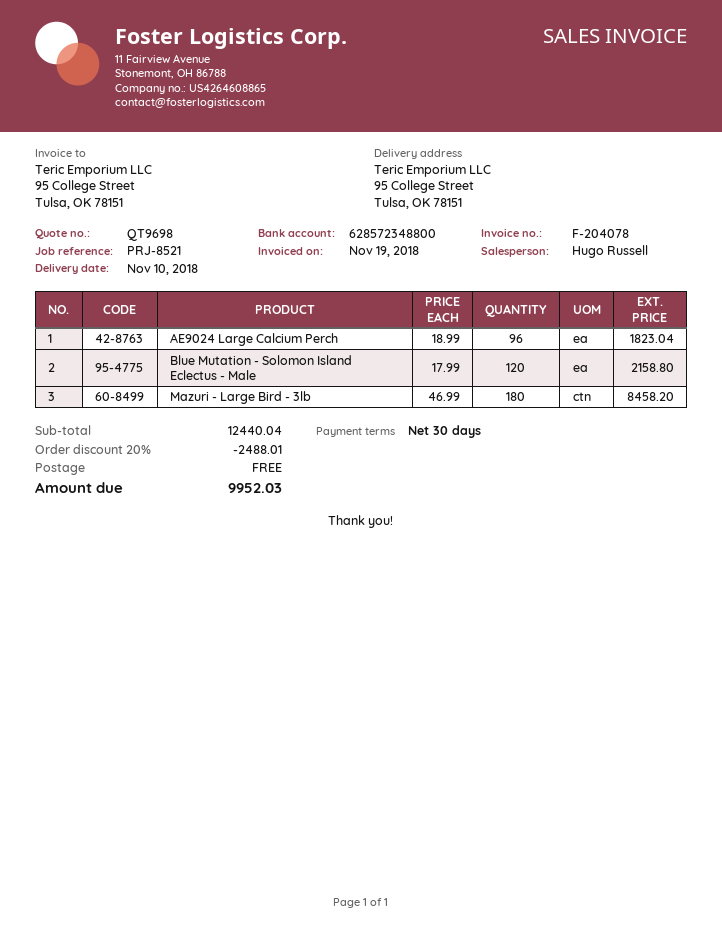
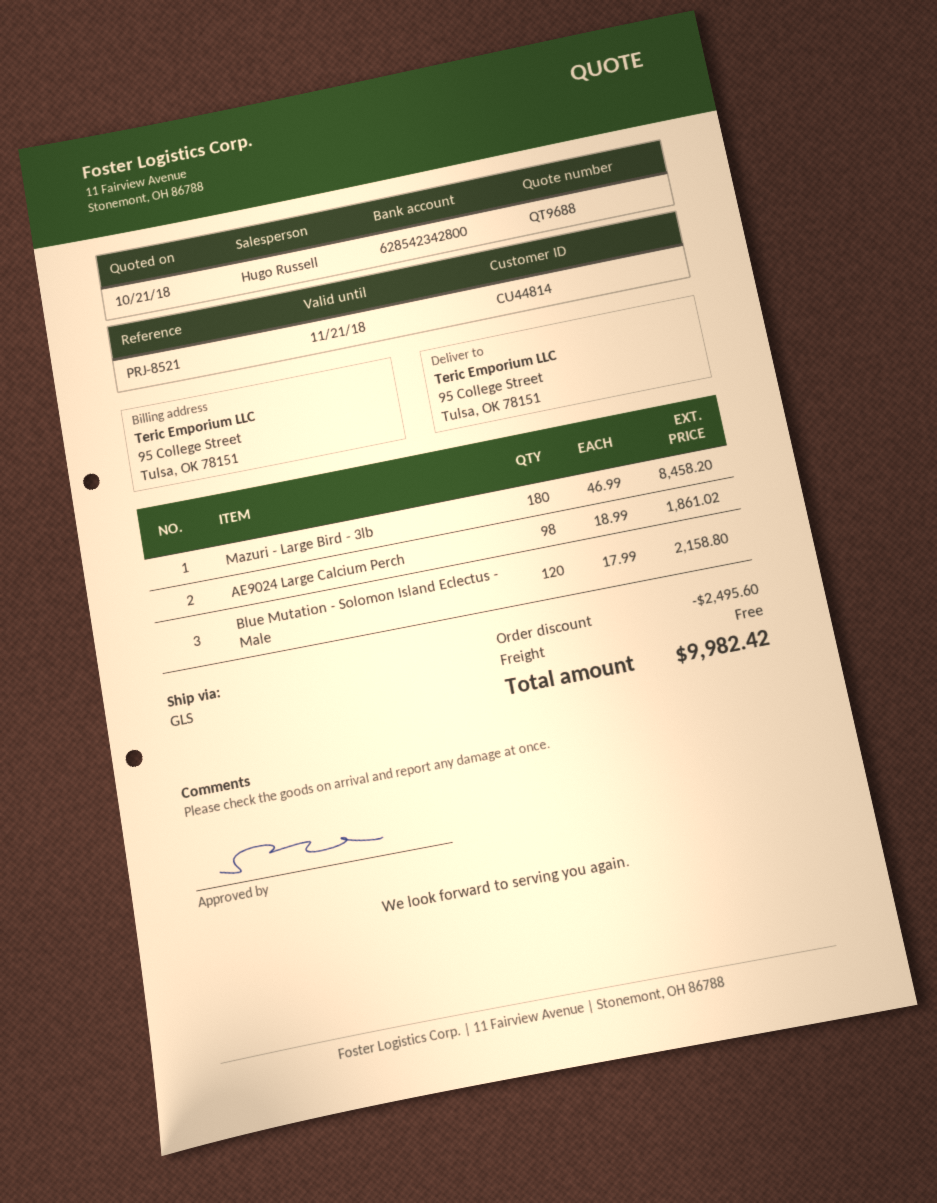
quote number: QT9698 -> QT9688
bank account: 628572348800 -> 628542342800
AE9024 Large Calcium Perch: 96 x 18.99 = 1823.04 -> 98 x 18.99 = 1861.02
discount: 2488.01 -> 2495.60
total: 9952.03 -> 9982.42

